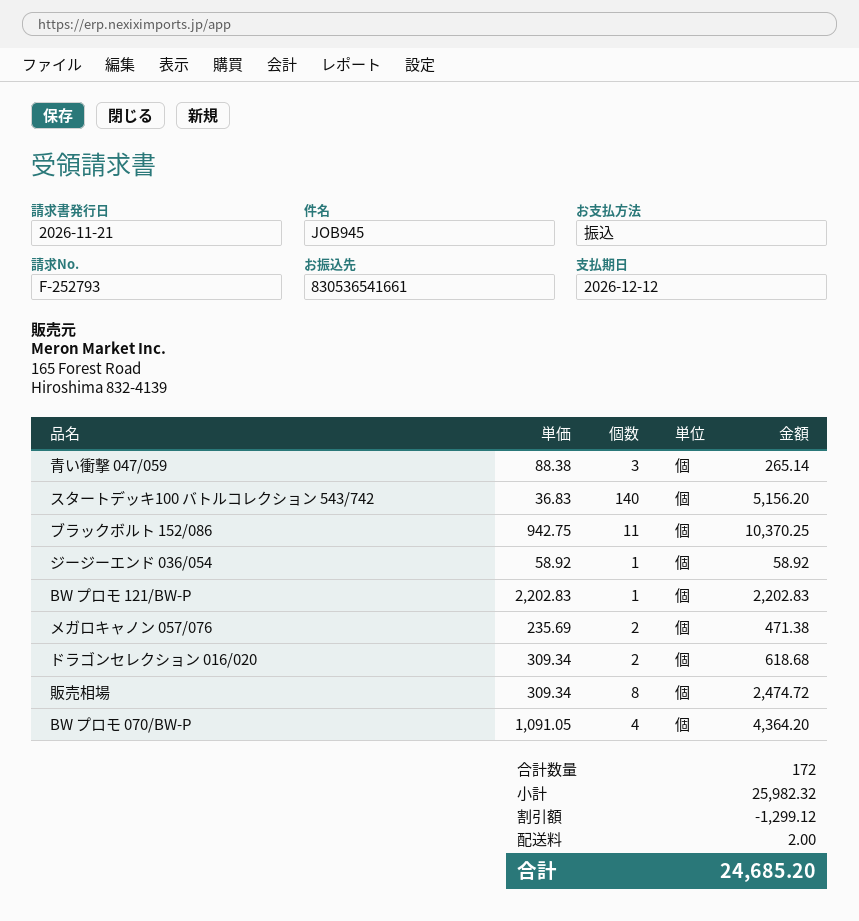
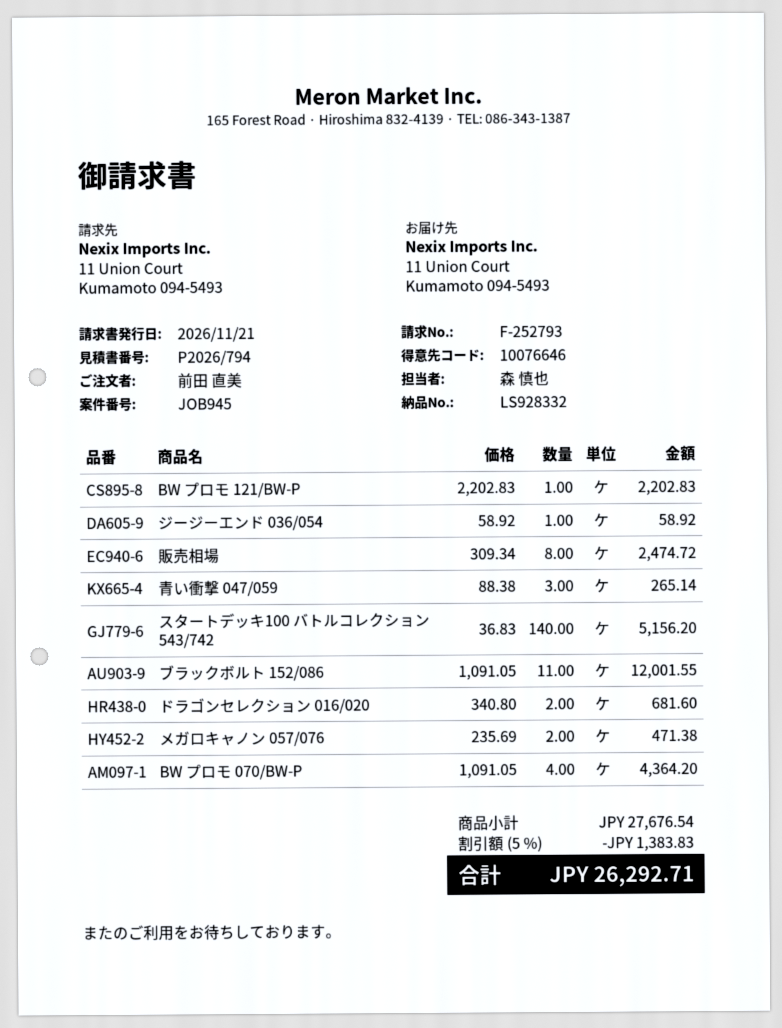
ブラックボルト 152/086: 11 x 942.75 = 10370.25 -> 11 x 1091.05 = 12001.55
ドラゴンセレクション 016/020: 2 x 309.34 = 618.68 -> 2 x 340.80 = 681.60
subtotal: 25982.32 -> 27676.54
discount: 1299.12 -> 1383.83
shipping: 2.00 -> none
total: 24685.20 -> 26292.71

